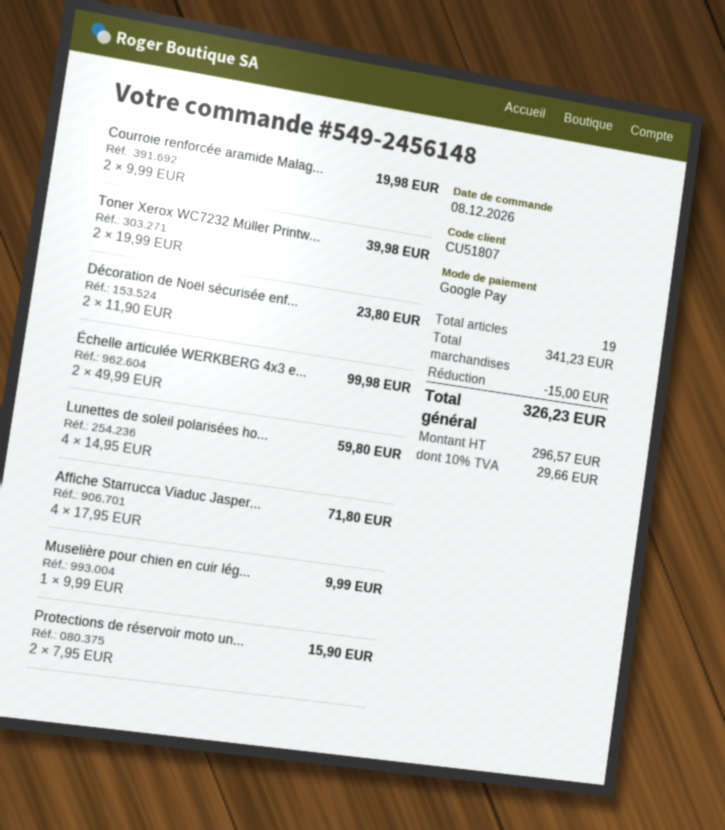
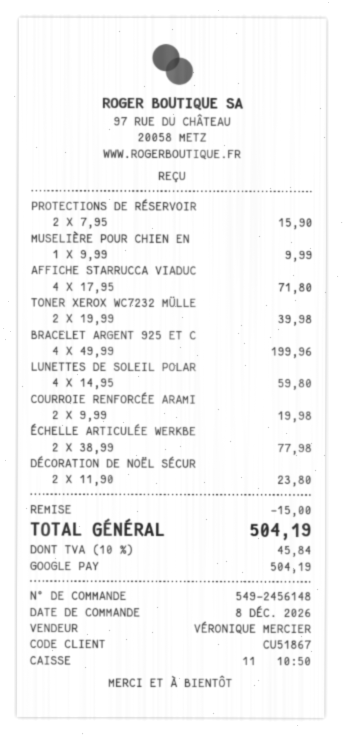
customer number: CU51807 -> CU51867
Échelle articulée WERKBERG 4x3 e...: 2 x 49.99 = 99.98 -> 2 x 38.99 = 77.98
BRACELET ARGENT 925 ET C: none -> 4 x 49.99 = 199.96
tax: 10% = 29.66 -> 10% = 45.84
total: 326.23 -> 504.19

